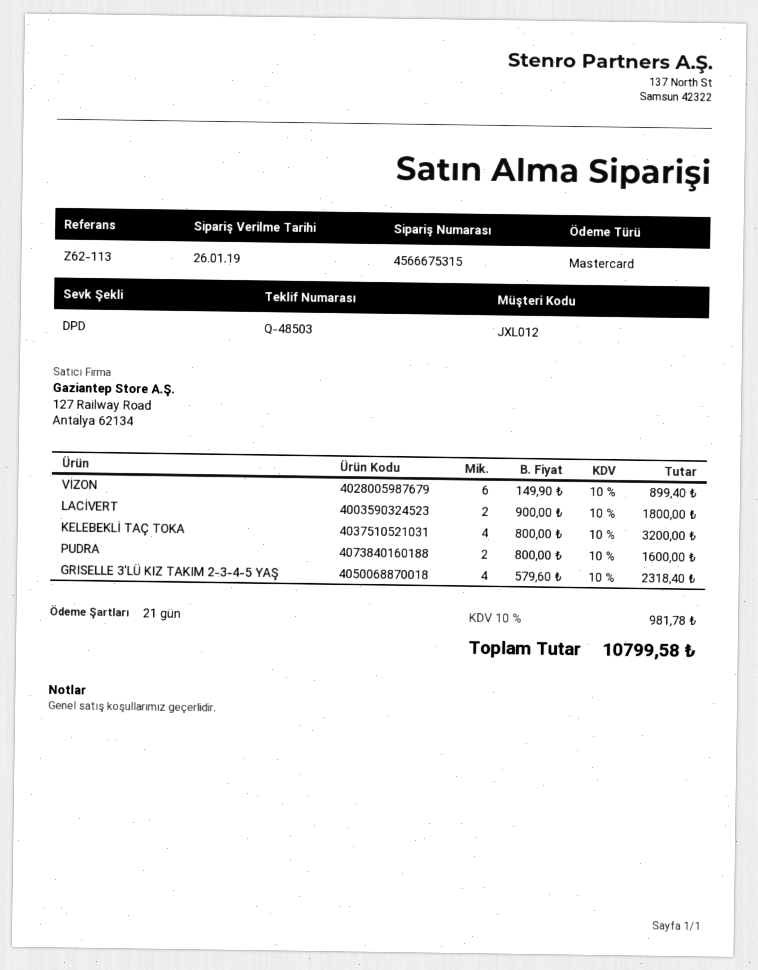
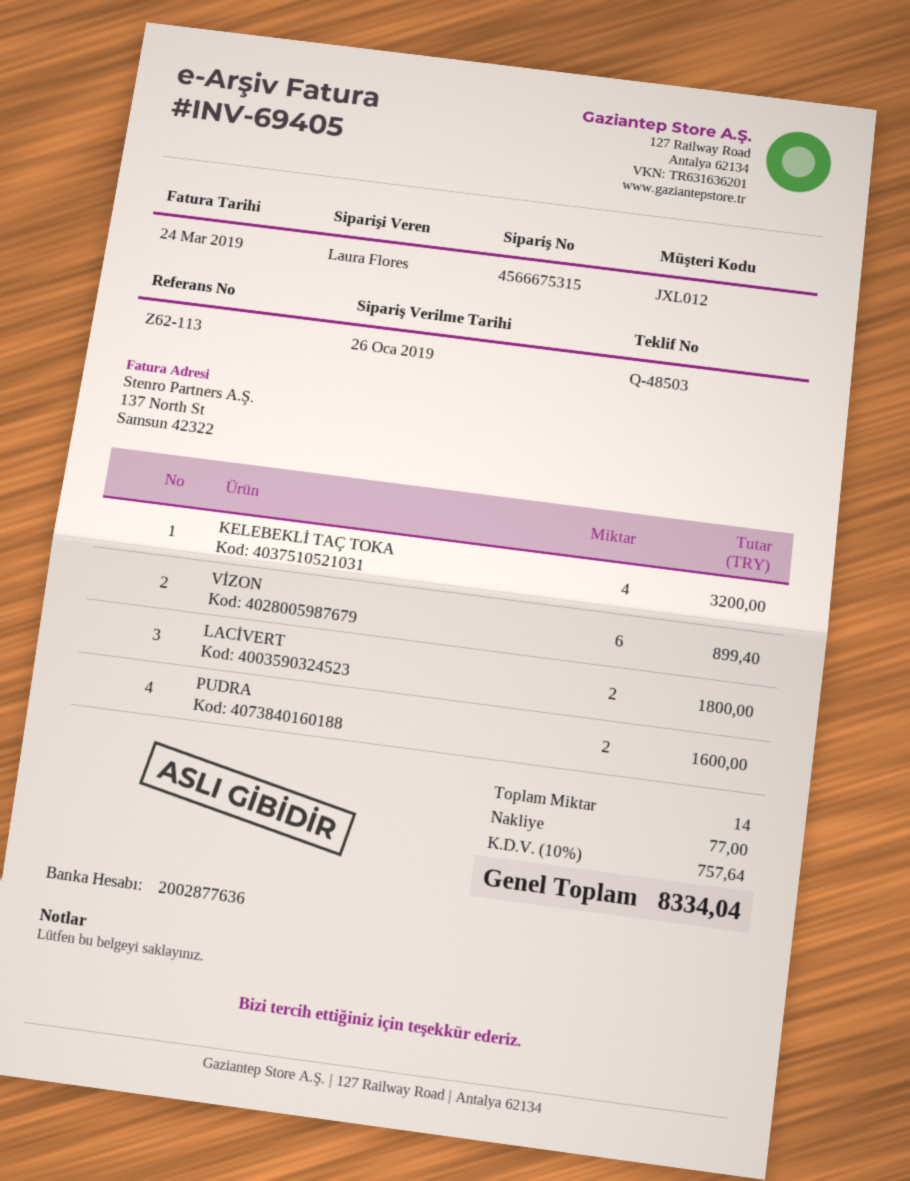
GRISELLE 3'LÜ KIZ TAKIM 2-3-4-5 YAŞ: 4 for 2318.40 -> none
shipping: none -> 77.00
tax: 10% = 981.78 -> 10% = 757.64
total: 10799.58 -> 8334.04

